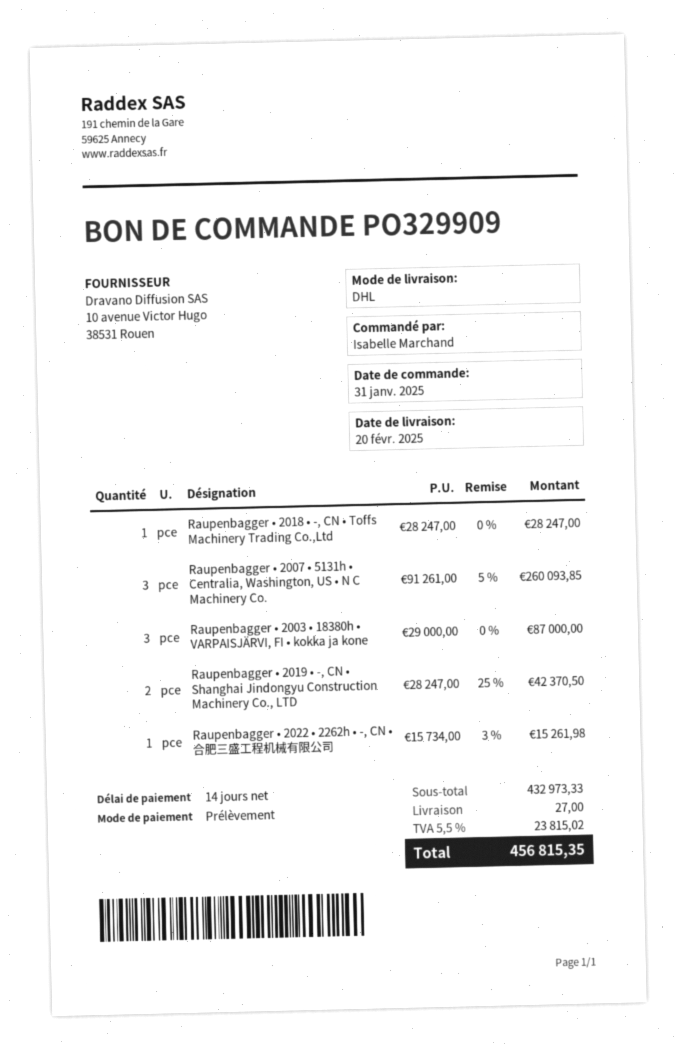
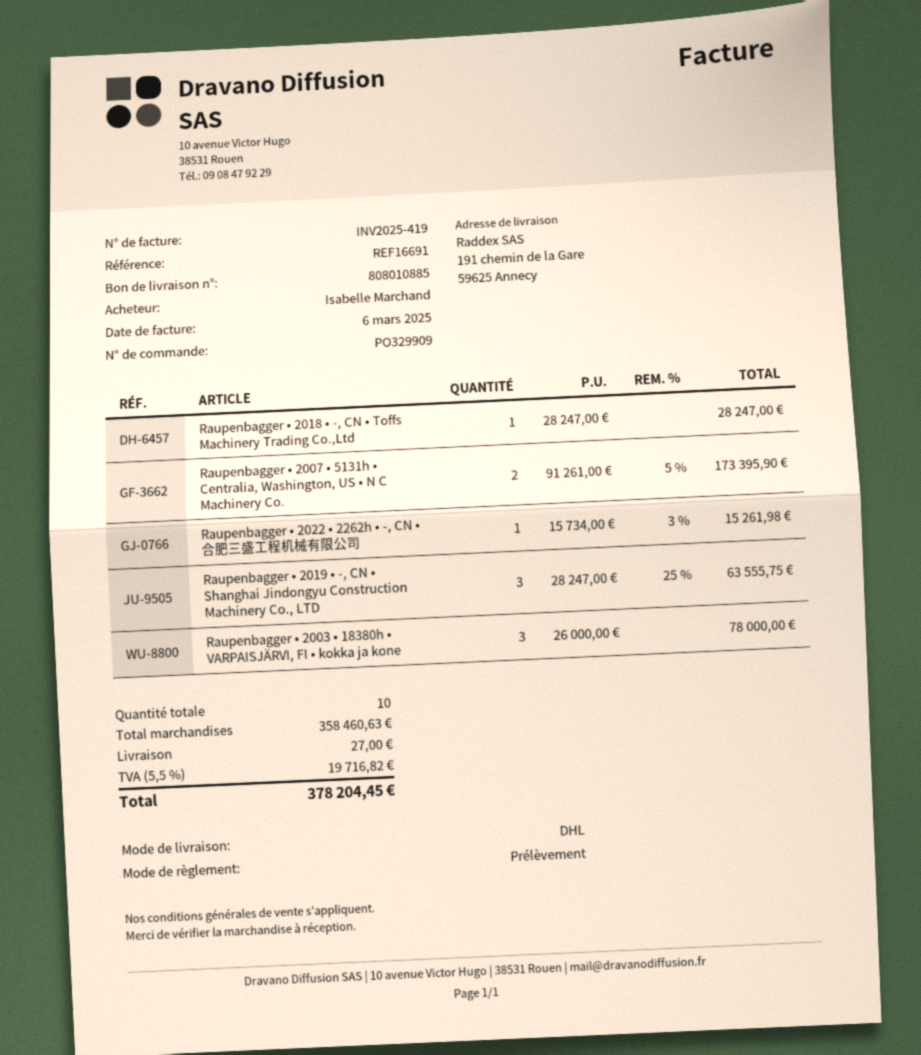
Raupenbagger • 2007 • 5131h • Centralia, Washington, US • N C Machinery Co.: 3 x 91261.00 - 5% = 260093.85 -> 2 x 91261.00 - 5% = 173395.90
Raupenbagger • 2003 • 18380h • VARPAISJÄRVI, FI • kokka ja kone: 3 x 29000.00 = 87000.00 -> 3 x 26000.00 = 78000.00
Raupenbagger • 2019 • -, CN • Shanghai Jindongyu Construction Machinery Co., LTD: 2 x 28247.00 - 25% = 42370.50 -> 3 x 28247.00 - 25% = 63555.75
subtotal: 432973.33 -> 358460.63
tax: 5.5% = 23815.02 -> 5.5% = 19716.82
total: 456815.35 -> 378204.45

